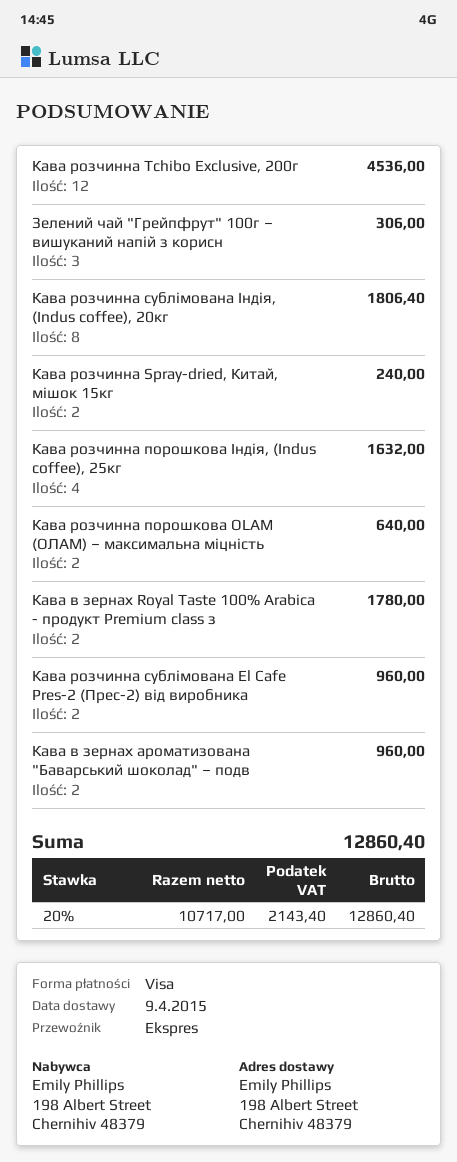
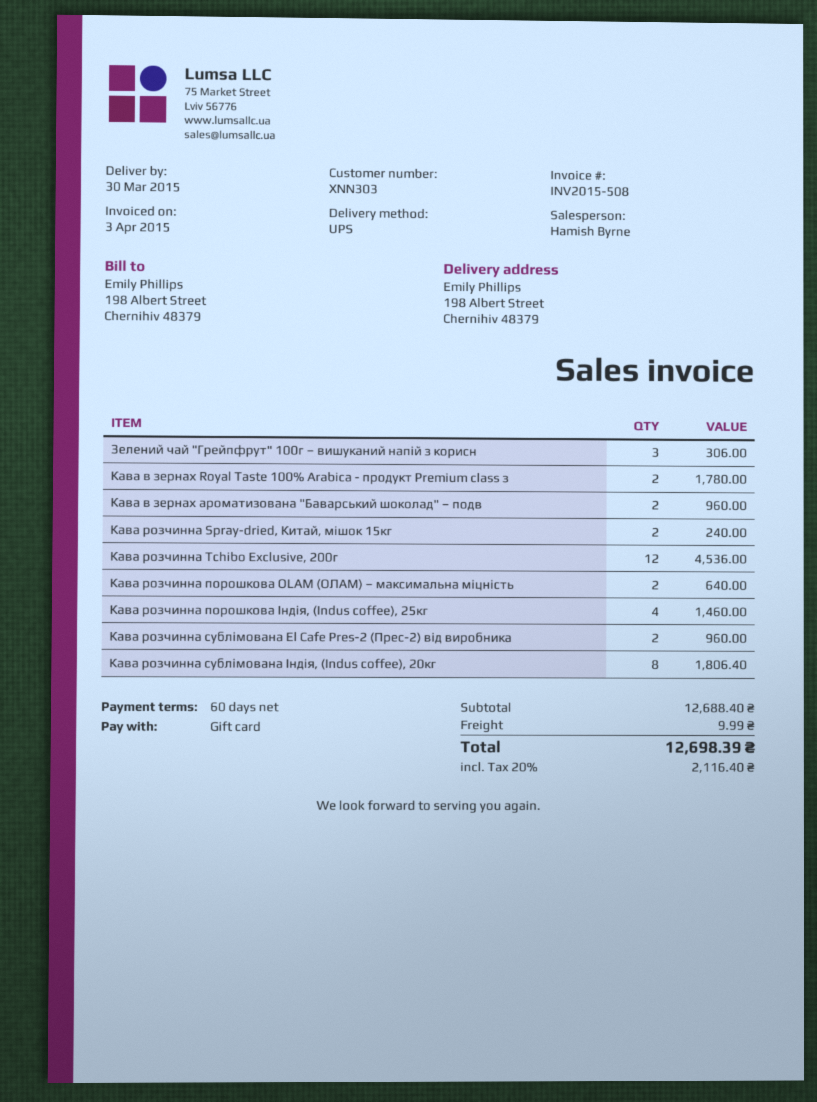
delivery date: 2015-04-09 -> 2015-03-30
payment method: Visa -> gift card
shipping method: express -> UPS
Кава розчинна порошкова Індія, (Indus coffee), 25кг: 4 for 1632.00 -> 4 for 1460.00
shipping: none -> 9.99
tax: 20% = 2143.40 -> 20% = 2116.40
total: 12860.40 -> 12698.39

